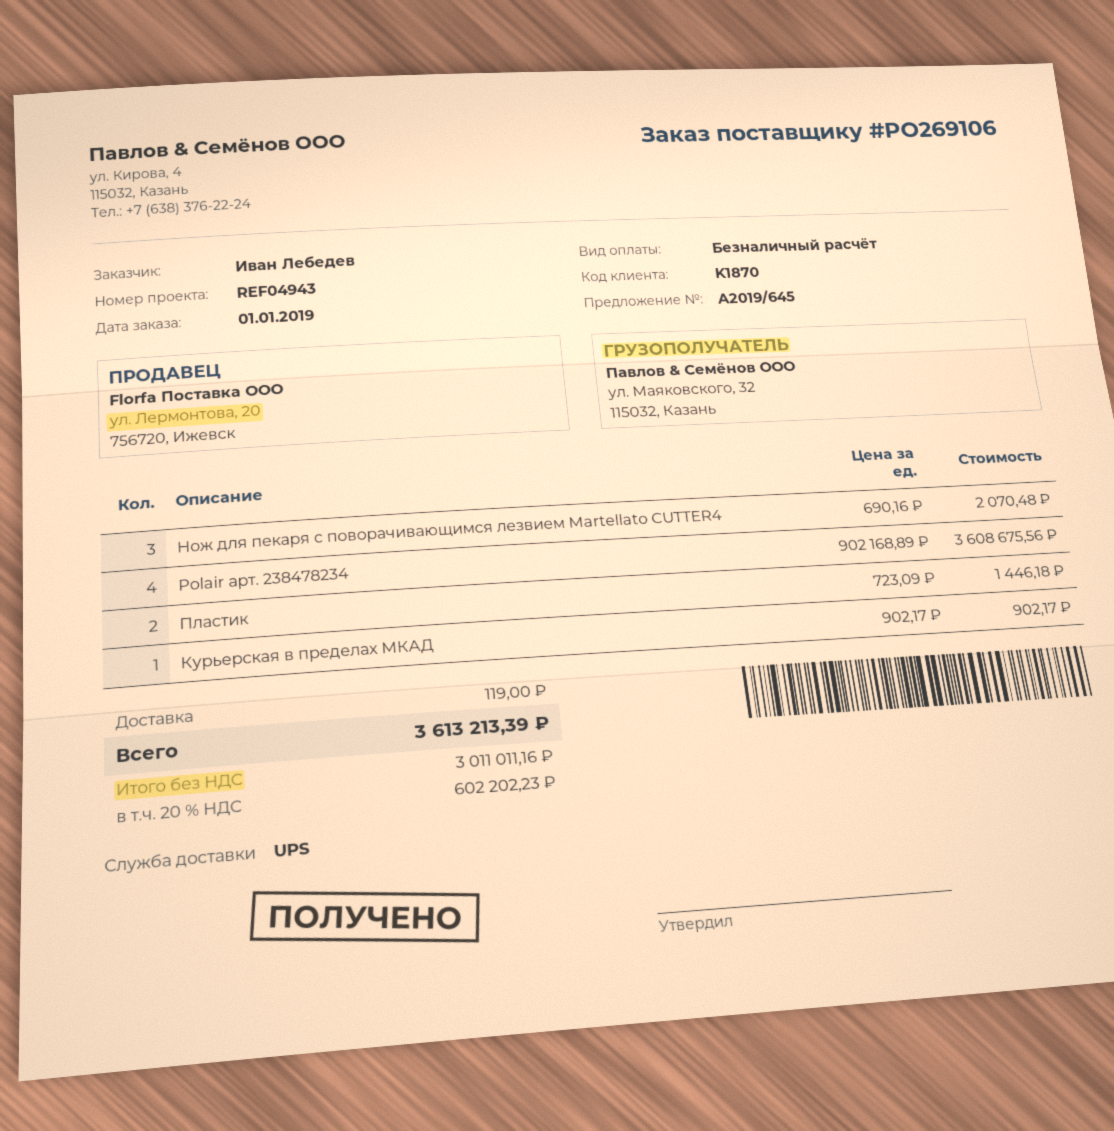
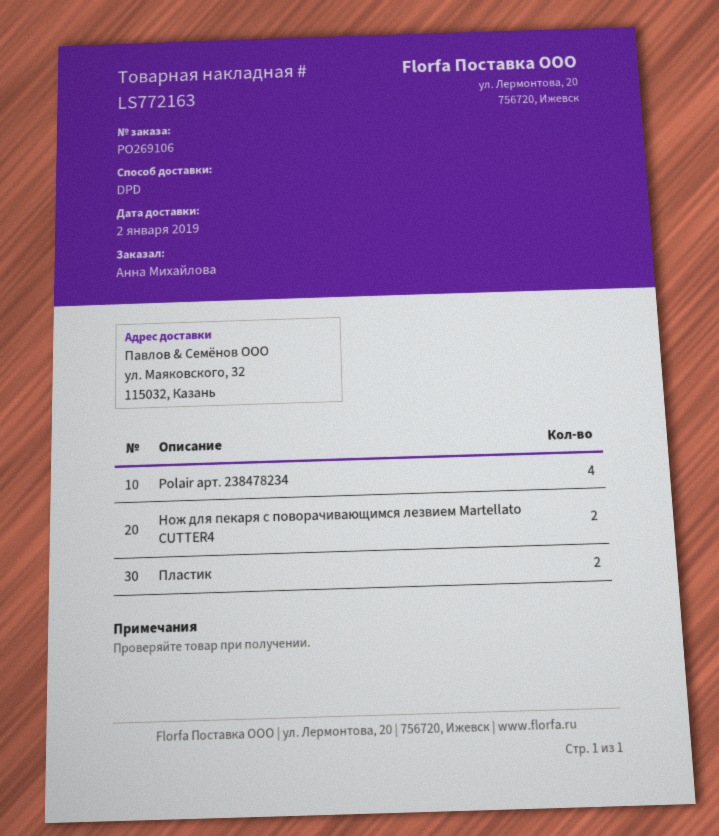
ordered by: Иван Лебедев -> Анна Михайлова
shipping method: UPS -> DPD
Нож для пекаря с поворачивающимся лезвием Martellato CUTTER4: 3 -> 2
Курьерская в пределах МКАД: 1 -> none

